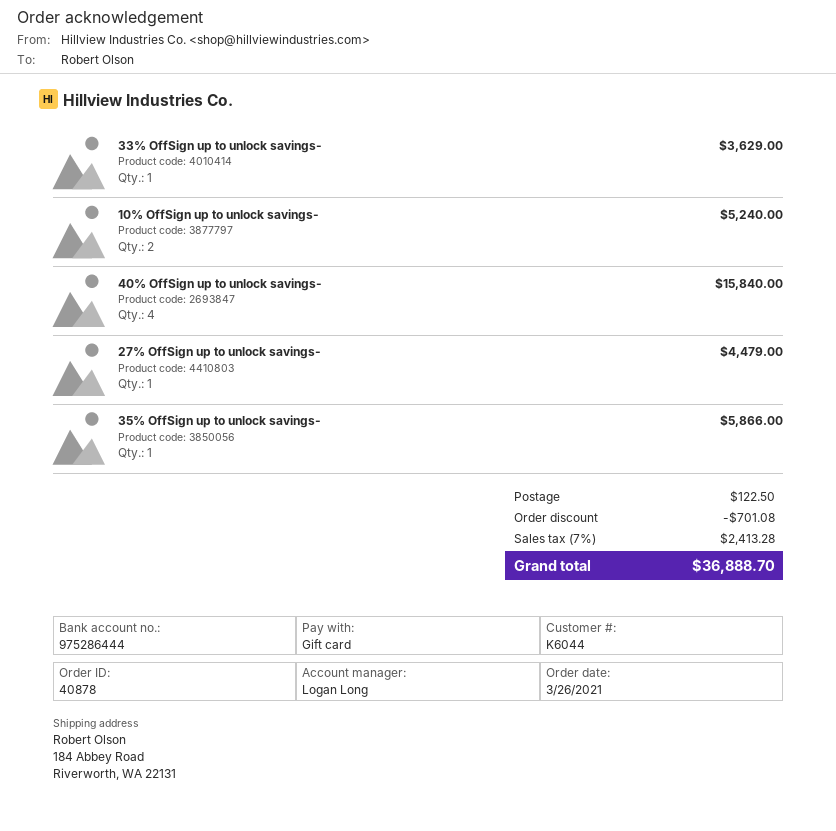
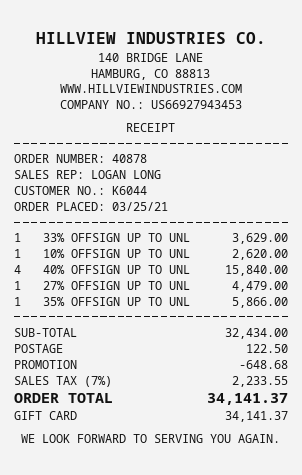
order date: 2021-03-26 -> 2021-03-25
10% OffSign up to unlock savings-: 2 for 5240.00 -> 1 for 2620.00
discount: 701.08 -> 648.68
tax: 7% = 2413.28 -> 7% = 2233.55
total: 36888.70 -> 34141.37

